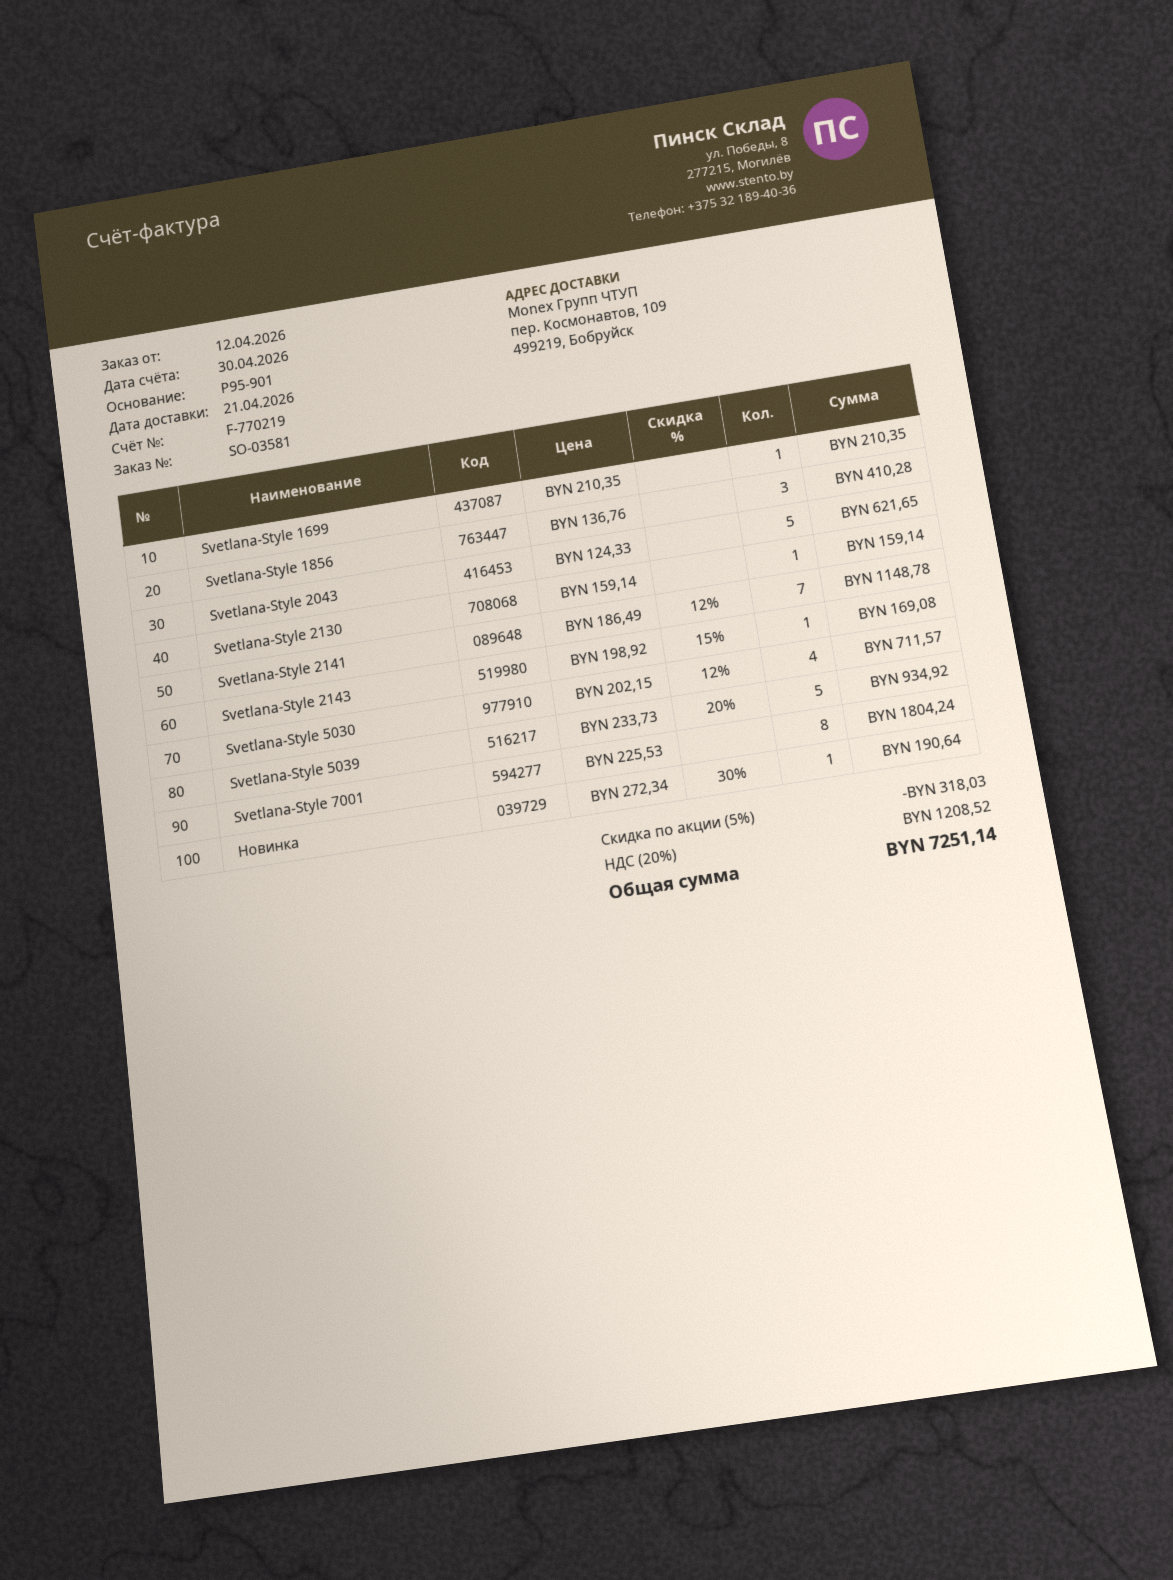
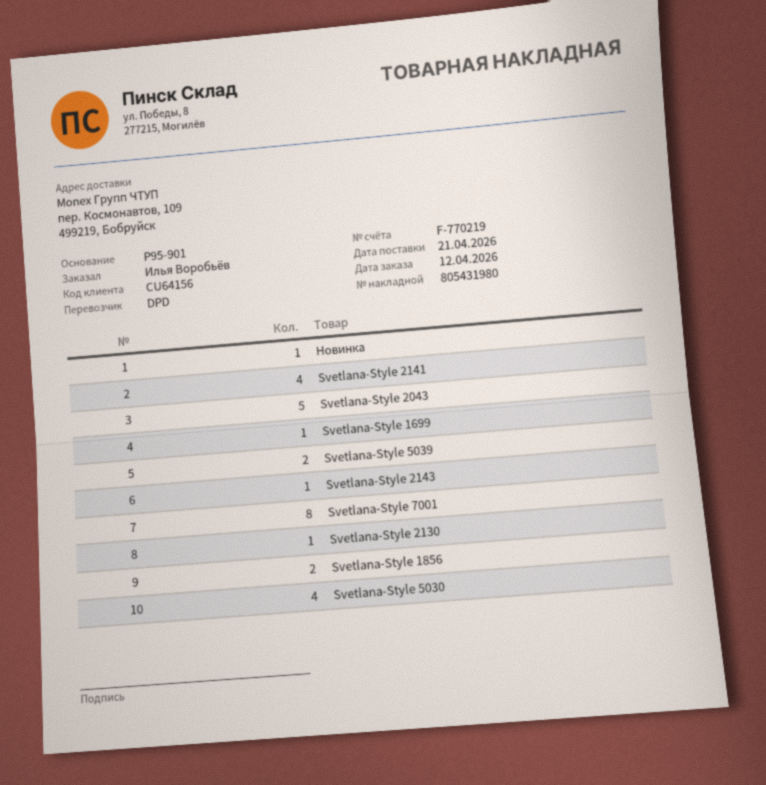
Svetlana-Style 1856: 3 -> 2
Svetlana-Style 2141: 7 -> 4
Svetlana-Style 5039: 5 -> 2

